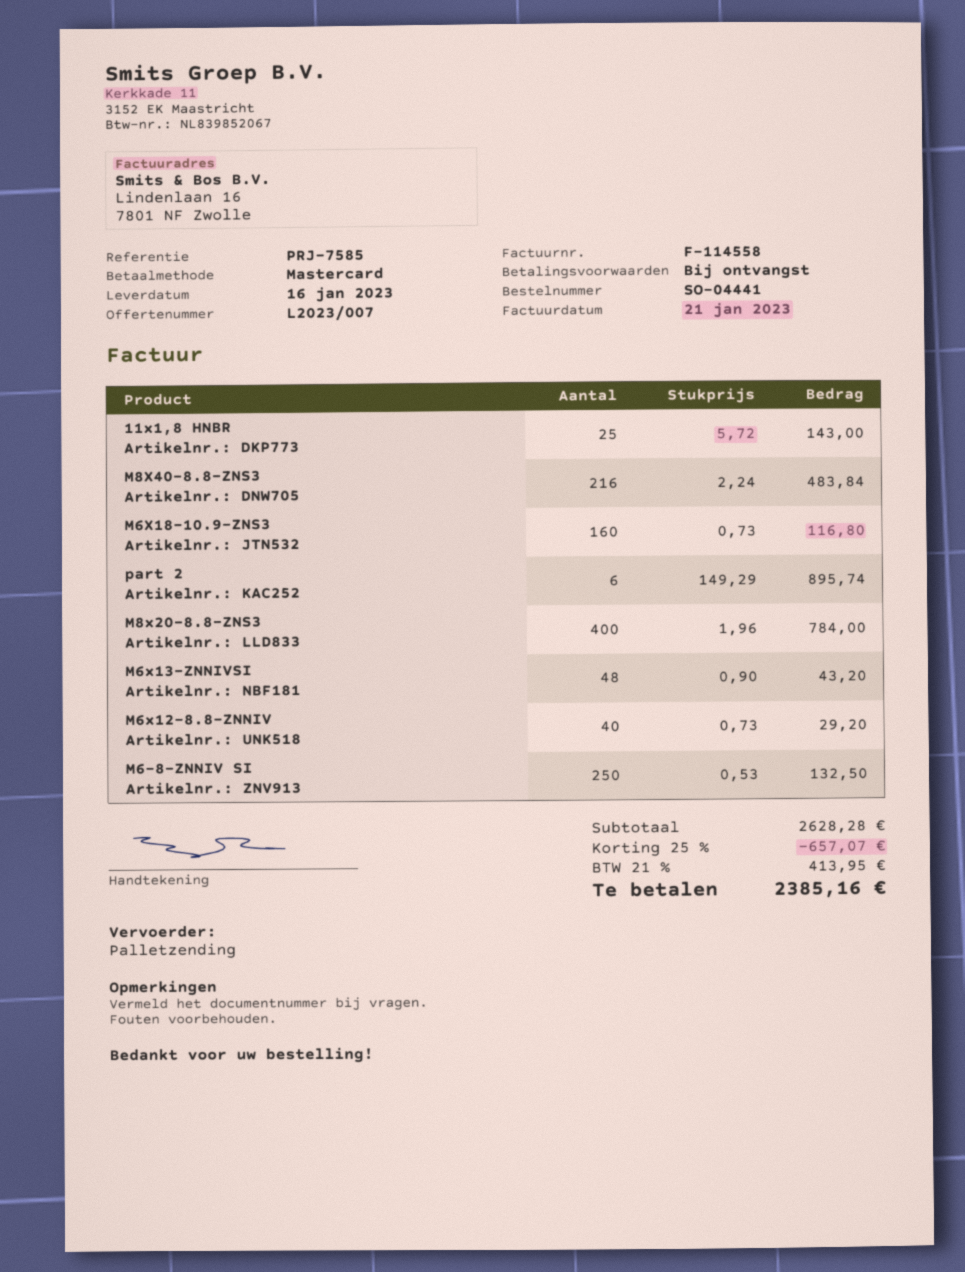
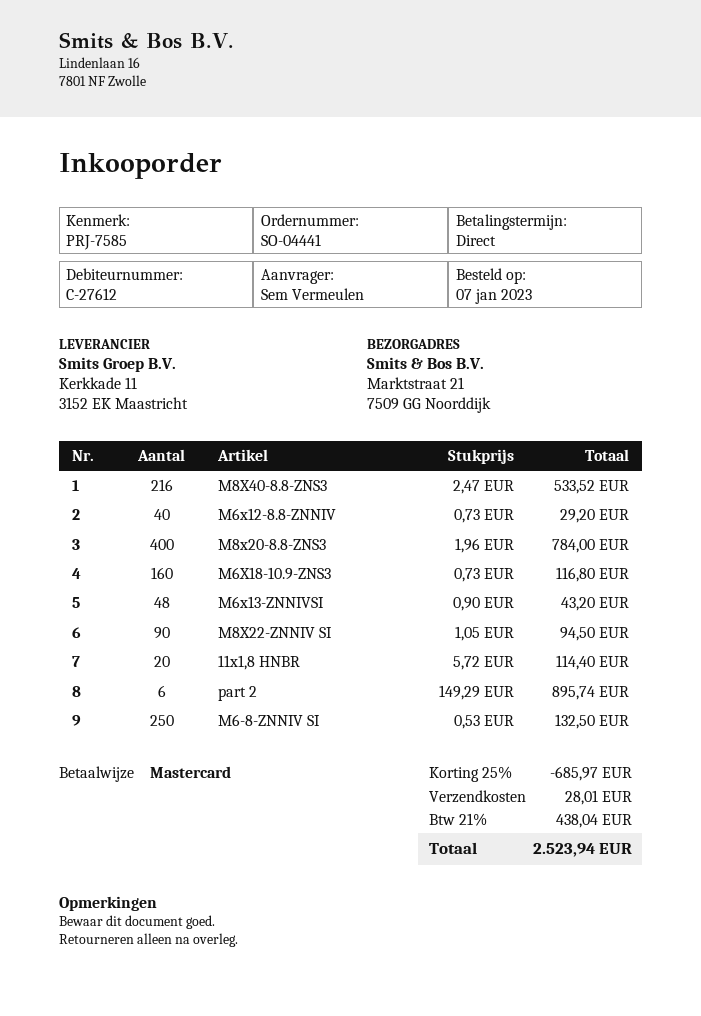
11x1,8 HNBR: 25 x 5.72 = 143.00 -> 20 x 5.72 = 114.40
M8X40-8.8-ZNS3: 216 x 2.24 = 483.84 -> 216 x 2.47 = 533.52
M8X22-ZNNIV SI: none -> 90 x 1.05 = 94.50
discount: 25% = 657.07 -> 25% = 685.97
shipping: none -> 28.01
tax: 21% = 413.95 -> 21% = 438.04
total: 2385.16 -> 2523.94

